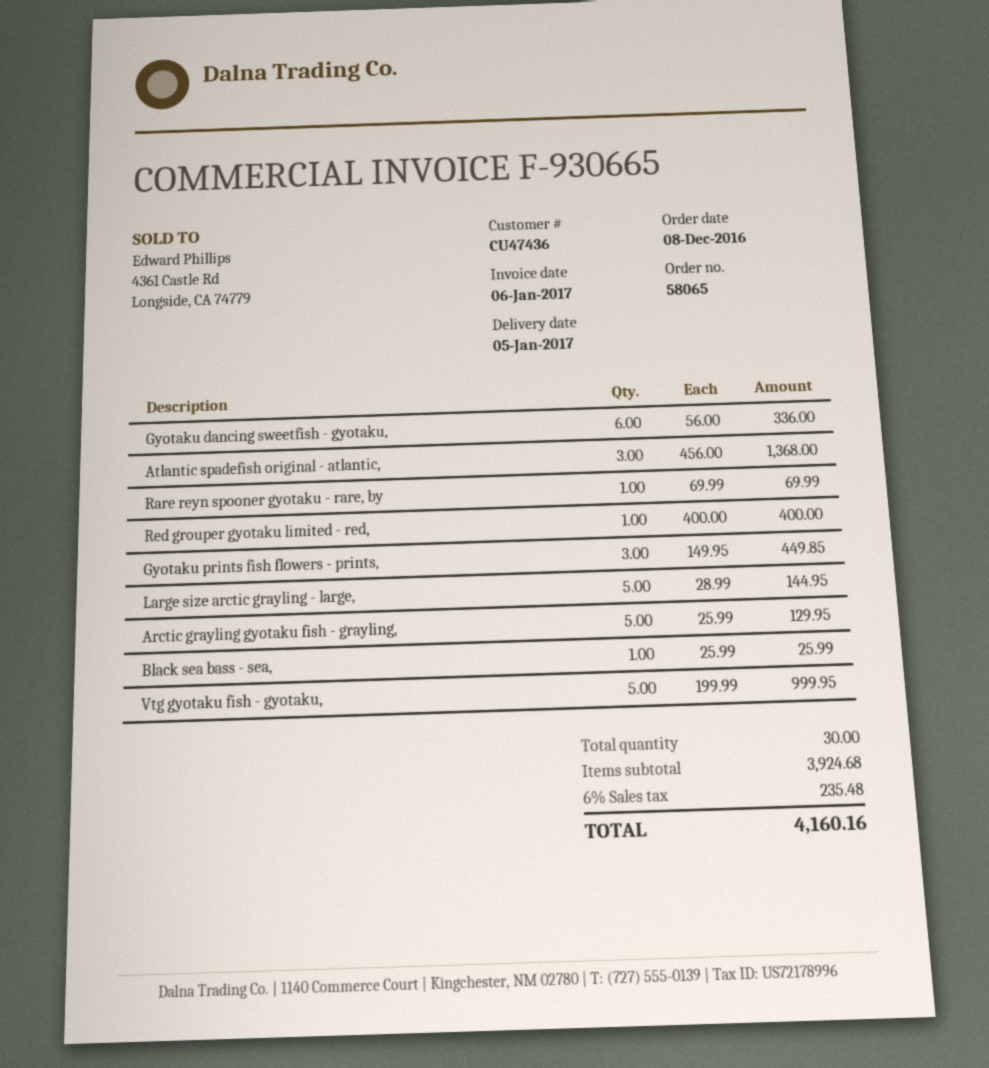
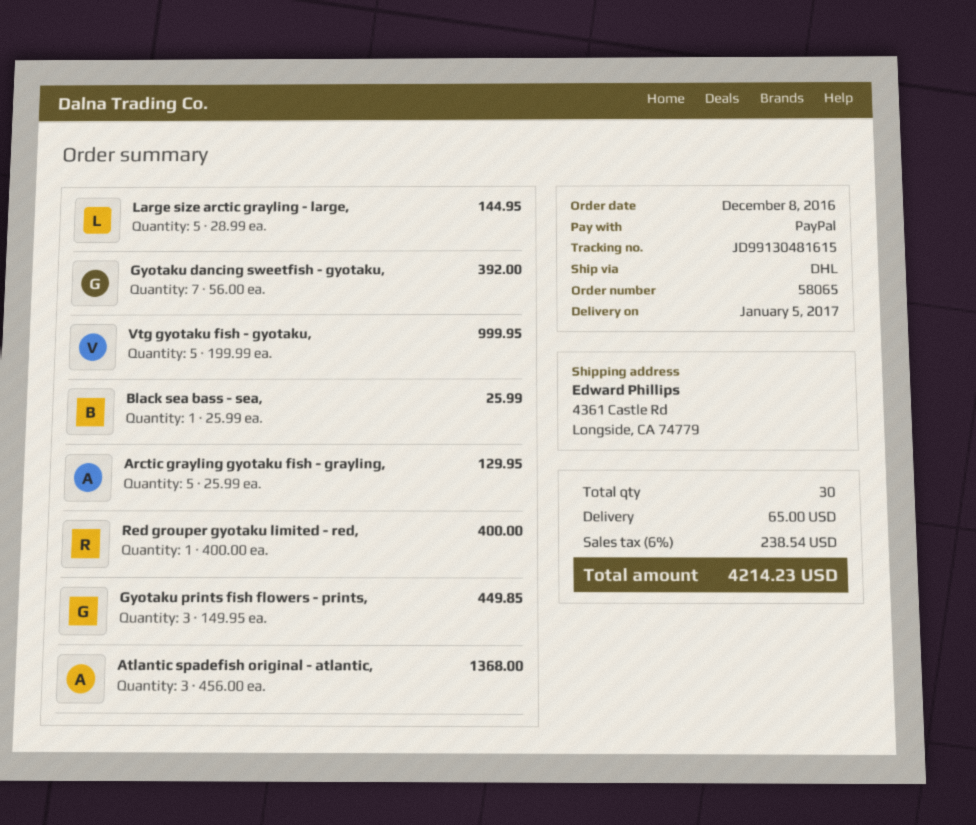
Gyotaku dancing sweetfish - gyotaku,: 6 x 56.00 = 336.00 -> 7 x 56.00 = 392.00
Rare reyn spooner gyotaku - rare, by: 1 x 69.99 = 69.99 -> none
shipping: none -> 65.00
tax: 6% = 235.48 -> 6% = 238.54
total: 4160.16 -> 4214.23

